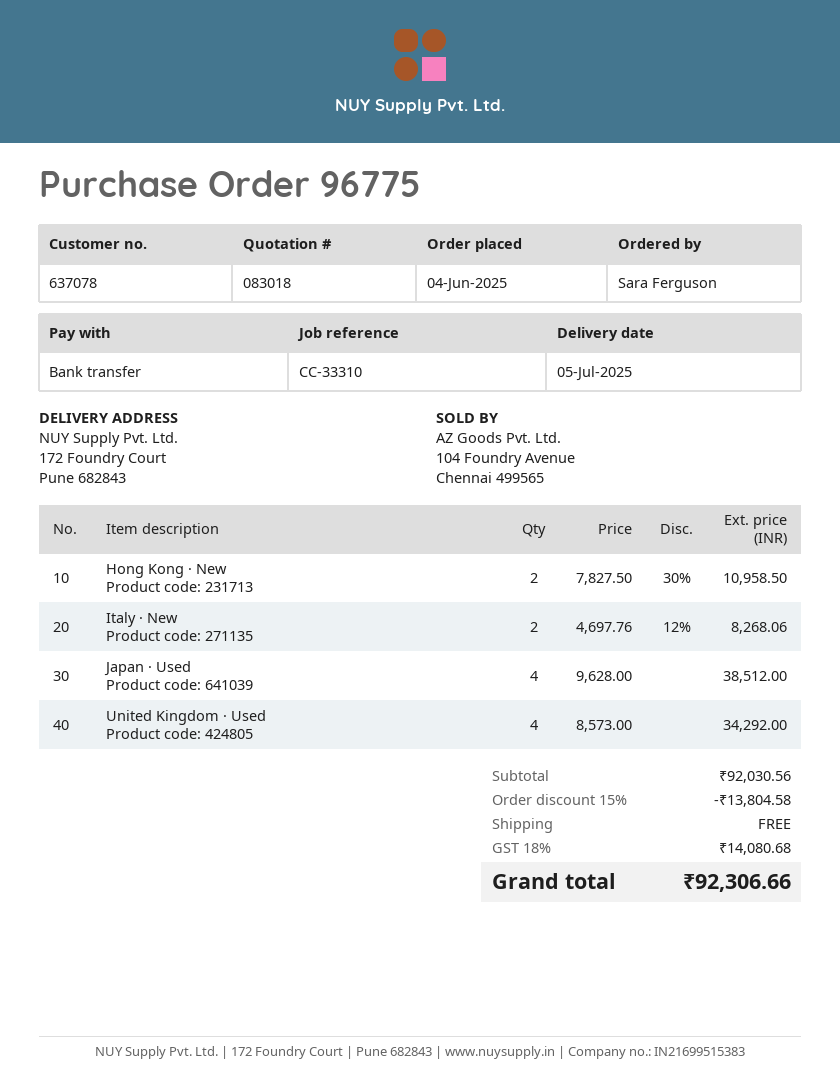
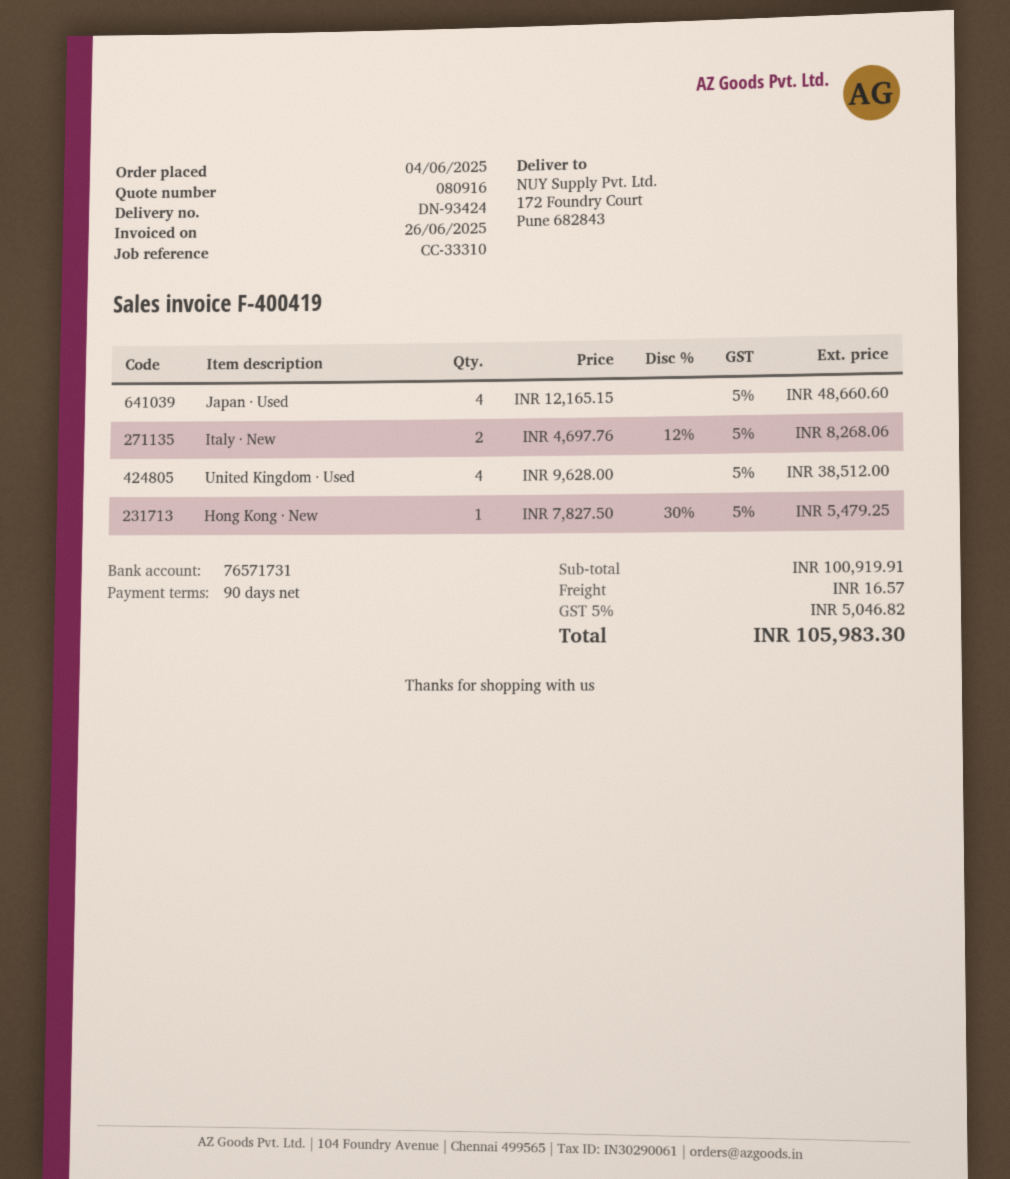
quote number: 083018 -> 080916
Hong Kong · New: 2 x 7827.50 - 30% = 10958.50 -> 1 x 7827.50 - 30% = 5479.25
Japan · Used: 4 x 9628.00 = 38512.00 -> 4 x 12165.15 = 48660.60
United Kingdom · Used: 4 x 8573.00 = 34292.00 -> 4 x 9628.00 = 38512.00
subtotal: 92030.56 -> 100919.91
discount: 15% = 13804.58 -> none
shipping: 0.00 -> 16.57
tax: 18% = 14080.68 -> 5% = 5046.82
total: 92306.66 -> 105983.30

